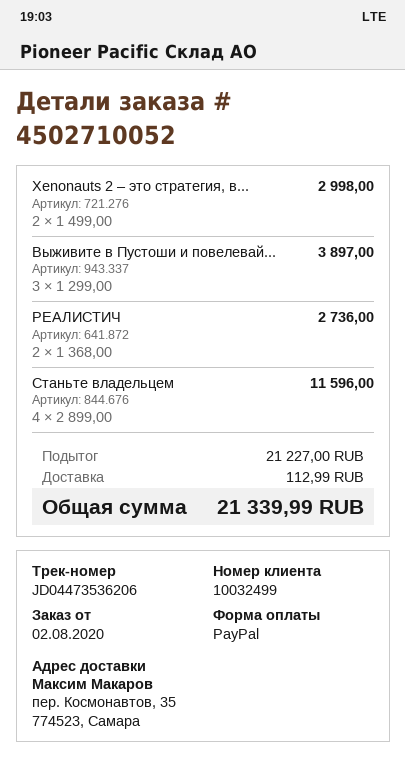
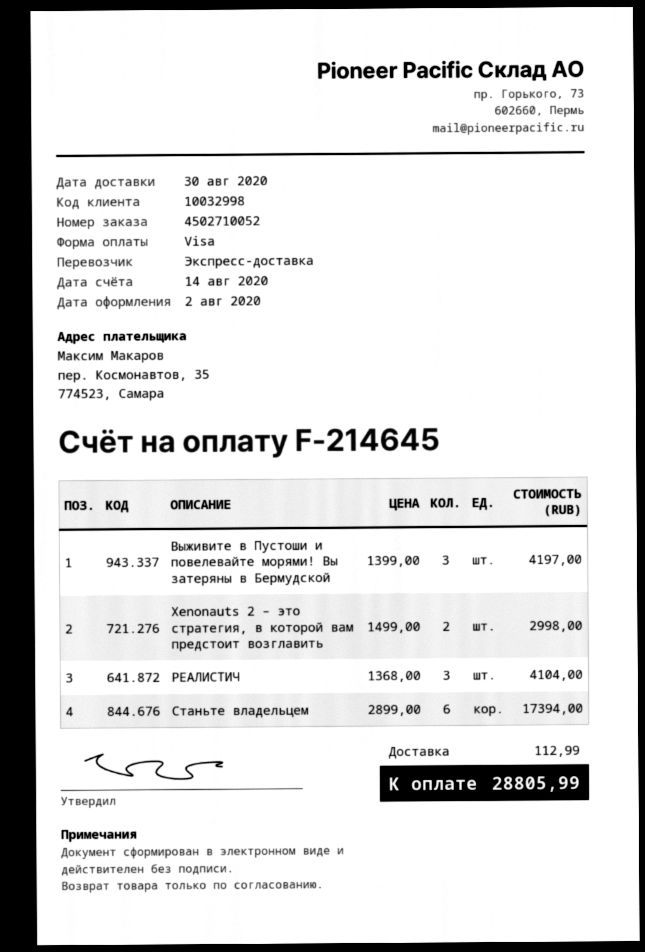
customer number: 10032499 -> 10032998
payment method: PayPal -> Visa
Выживите в Пустоши и повелевай...: 3 x 1299.00 = 3897.00 -> 3 x 1399.00 = 4197.00
РЕАЛИСТИЧ: 2 x 1368.00 = 2736.00 -> 3 x 1368.00 = 4104.00
Станьте владельцем: 4 x 2899.00 = 11596.00 -> 6 x 2899.00 = 17394.00
total: 21339.99 -> 28805.99

